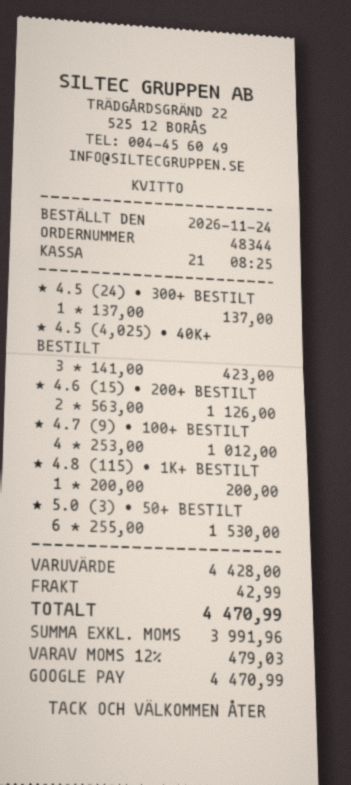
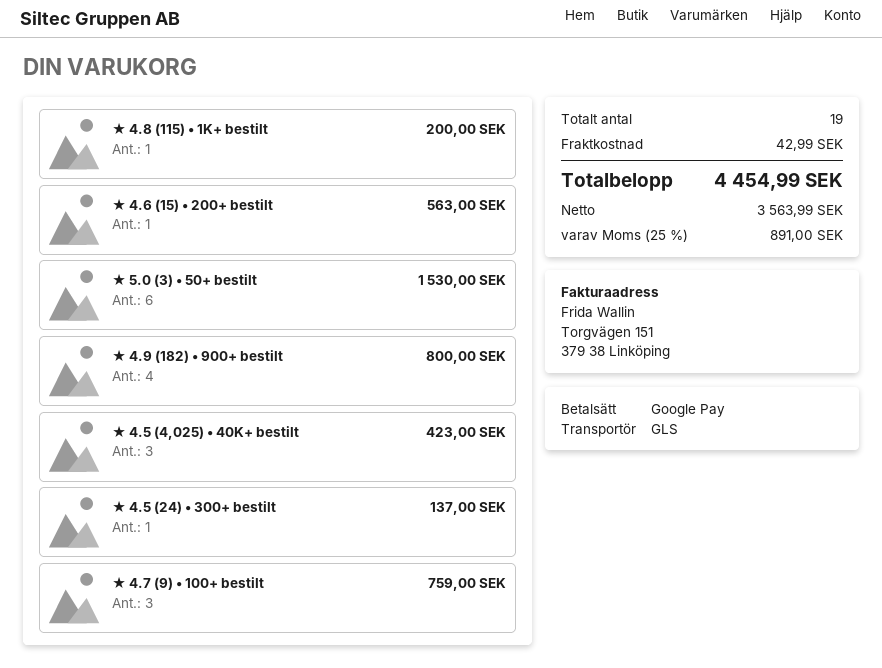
★ 4.6 (15) • 200+ BESTILT: 2 for 1126.00 -> 1 for 563.00
★ 4.7 (9) • 100+ BESTILT: 4 for 1012.00 -> 3 for 759.00
★ 4.9 (182) • 900+ bestilt: none -> 4 for 800.00
net: 3991.96 -> 3563.99
tax: 12% = 479.03 -> 25% = 891.00
total: 4470.99 -> 4454.99

